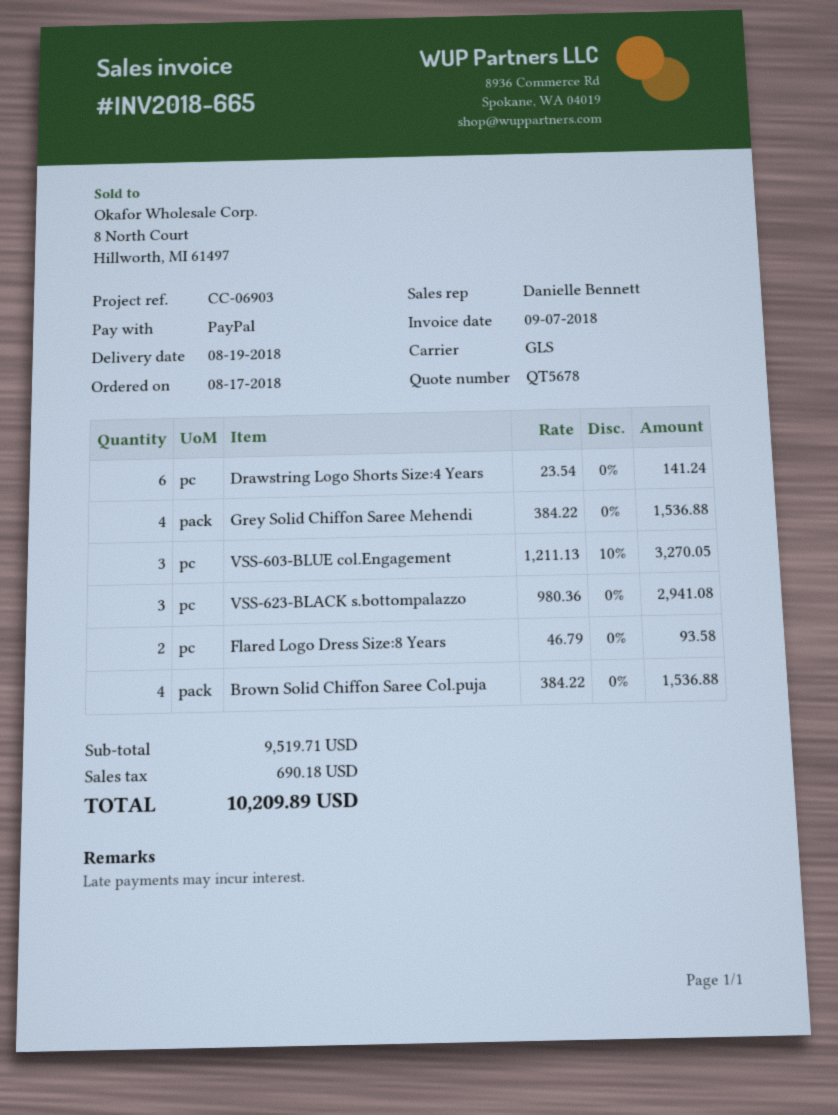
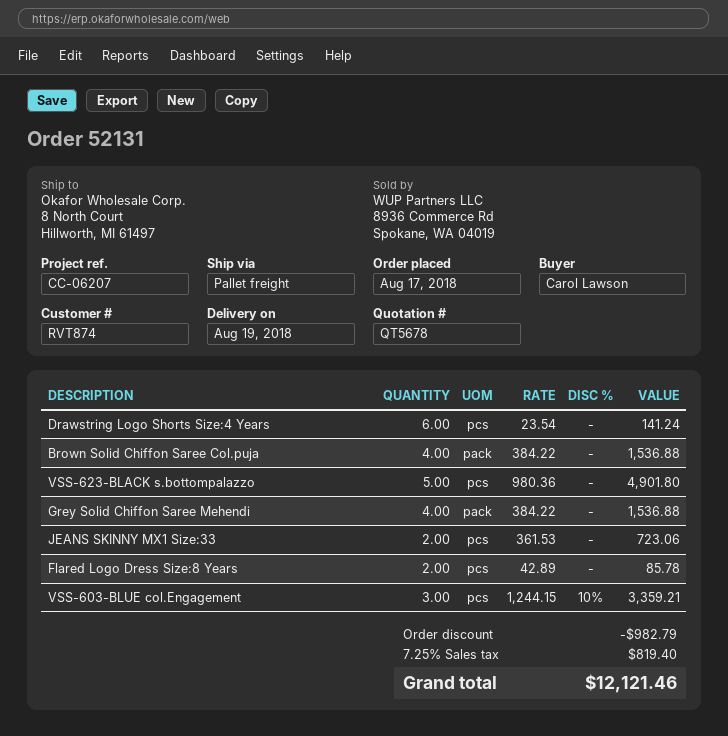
reference: CC-06903 -> CC-06207
shipping method: GLS -> pallet freight
VSS-603-BLUE col.Engagement: 3 x 1211.13 - 10% = 3270.05 -> 3 x 1244.15 - 10% = 3359.21
VSS-623-BLACK s.bottompalazzo: 3 x 980.36 = 2941.08 -> 5 x 980.36 = 4901.80
Flared Logo Dress Size:8 Years: 2 x 46.79 = 93.58 -> 2 x 42.89 = 85.78
JEANS SKINNY MX1 Size:33: none -> 2 x 361.53 = 723.06
discount: none -> 982.79
tax: 690.18 -> 819.40
total: 10209.89 -> 12121.46

